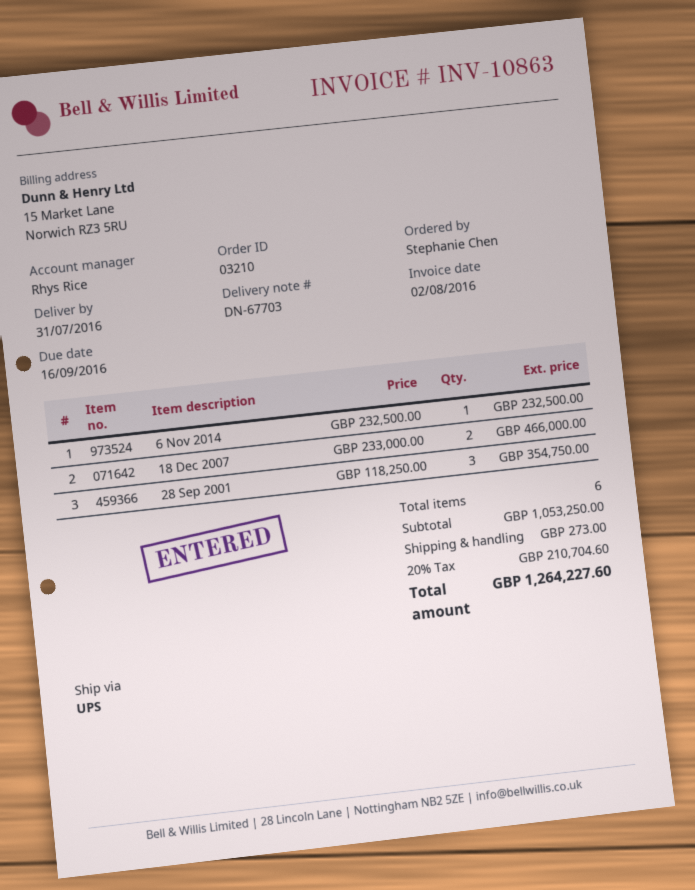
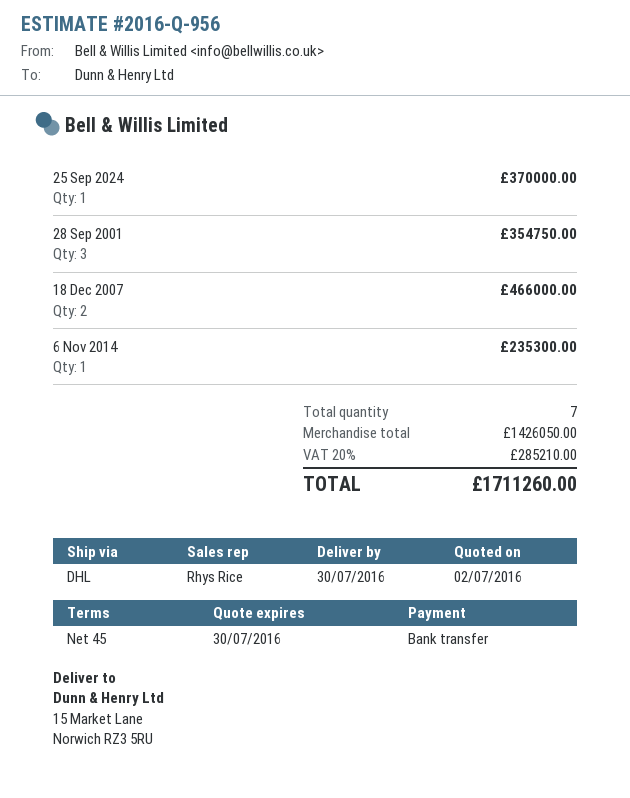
delivery date: 2016-07-31 -> 2016-07-30
shipping method: UPS -> DHL
6 Nov 2014: 1 for 232500.00 -> 1 for 235300.00
25 Sep 2024: none -> 1 for 370000.00
total quantity: 6 -> 7
subtotal: 1053250.00 -> 1426050.00
shipping: 273.00 -> none
tax: 20% = 210704.60 -> 20% = 285210.00
total: 1264227.60 -> 1711260.00

